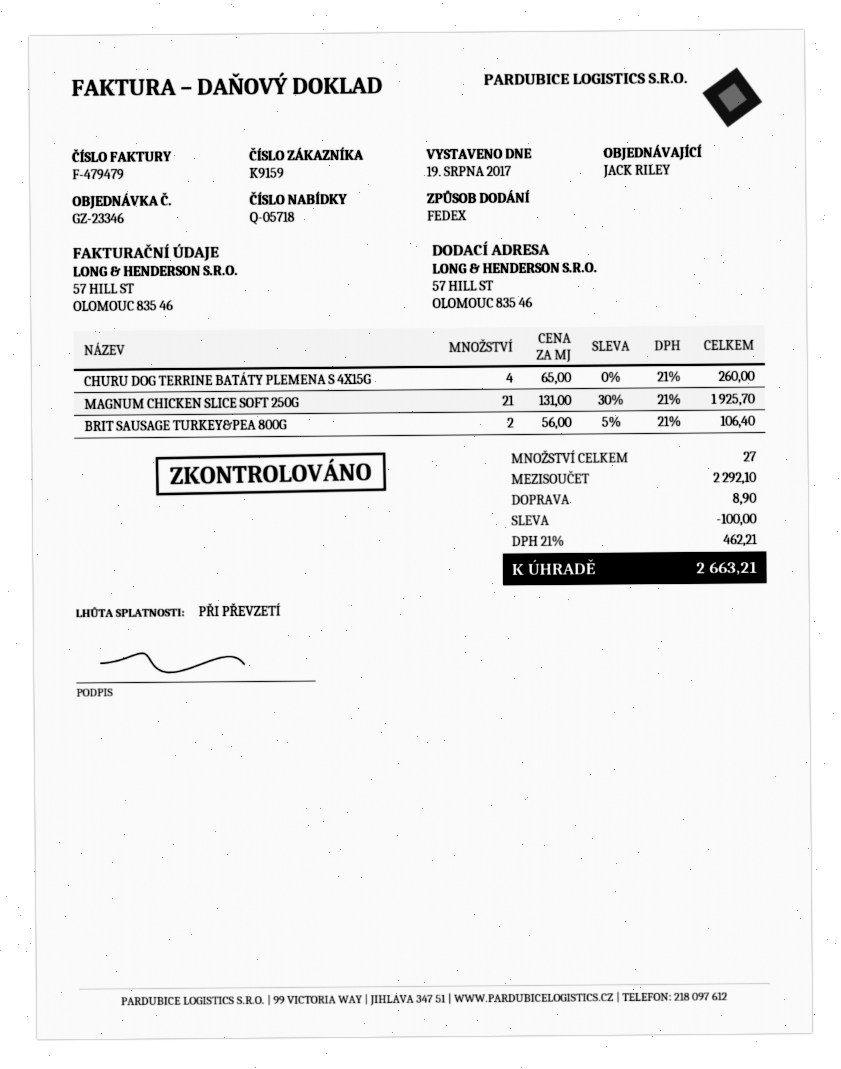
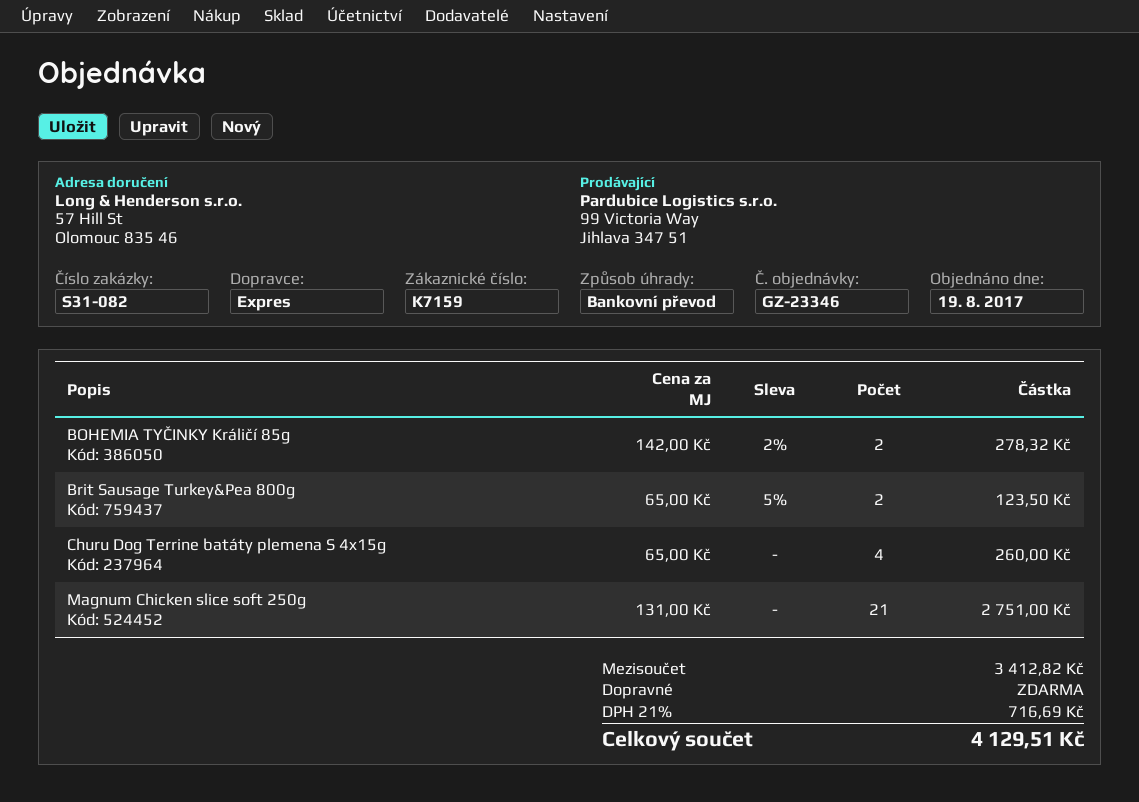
customer number: K9159 -> K7159
shipping method: FedEx -> express
MAGNUM CHICKEN SLICE SOFT 250G: 21 x 131.00 - 30% = 1925.70 -> 21 x 131.00 = 2751.00
BRIT SAUSAGE TURKEY&PEA 800G: 2 x 56.00 - 5% = 106.40 -> 2 x 65.00 - 5% = 123.50
BOHEMIA TYČINKY Králičí 85g: none -> 2 x 142.00 - 2% = 278.32
subtotal: 2292.10 -> 3412.82
discount: 100.00 -> none
shipping: 8.90 -> 0.00
tax: 21% = 462.21 -> 21% = 716.69
total: 2663.21 -> 4129.51

